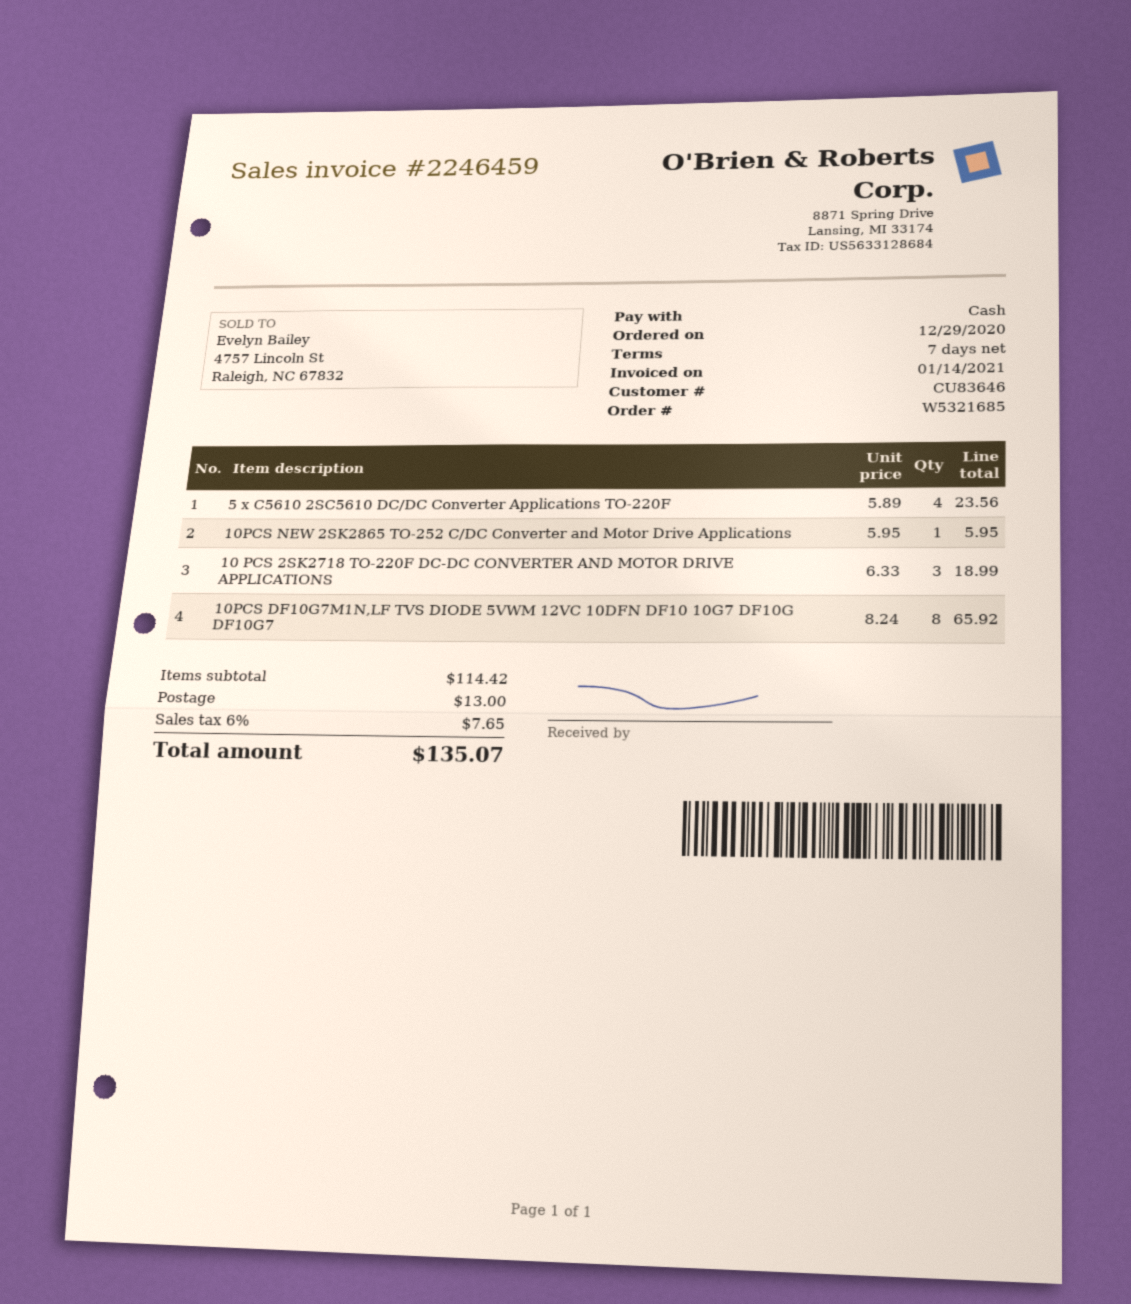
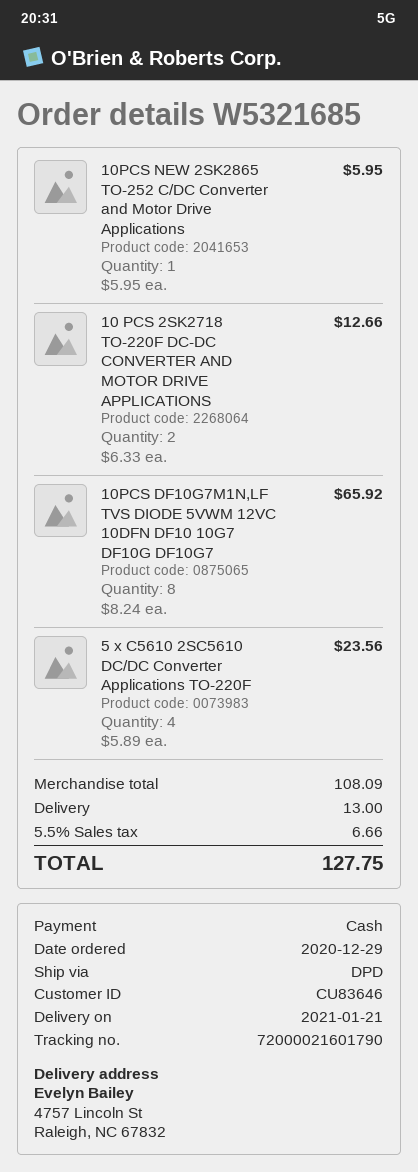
10 PCS 2SK2718 TO-220F DC-DC CONVERTER AND MOTOR DRIVE APPLICATIONS: 3 x 6.33 = 18.99 -> 2 x 6.33 = 12.66
subtotal: 114.42 -> 108.09
tax: 6% = 7.65 -> 5.5% = 6.66
total: 135.07 -> 127.75

